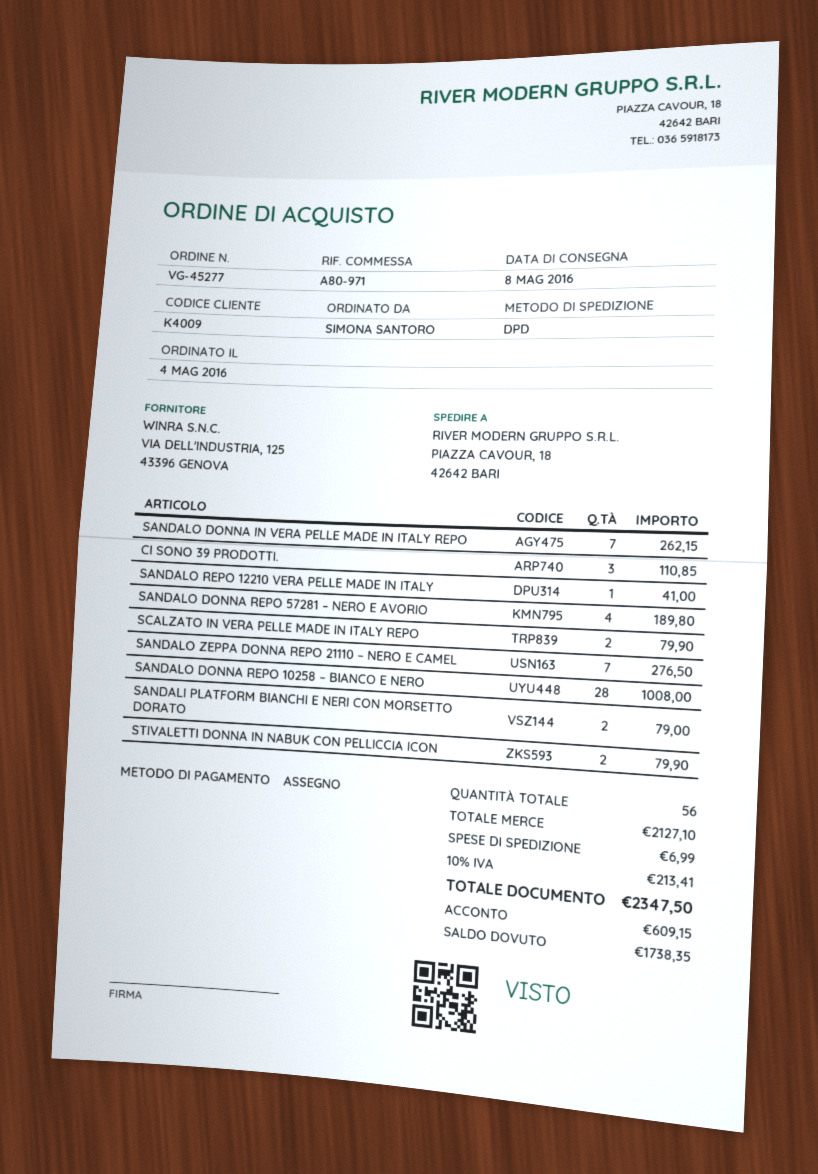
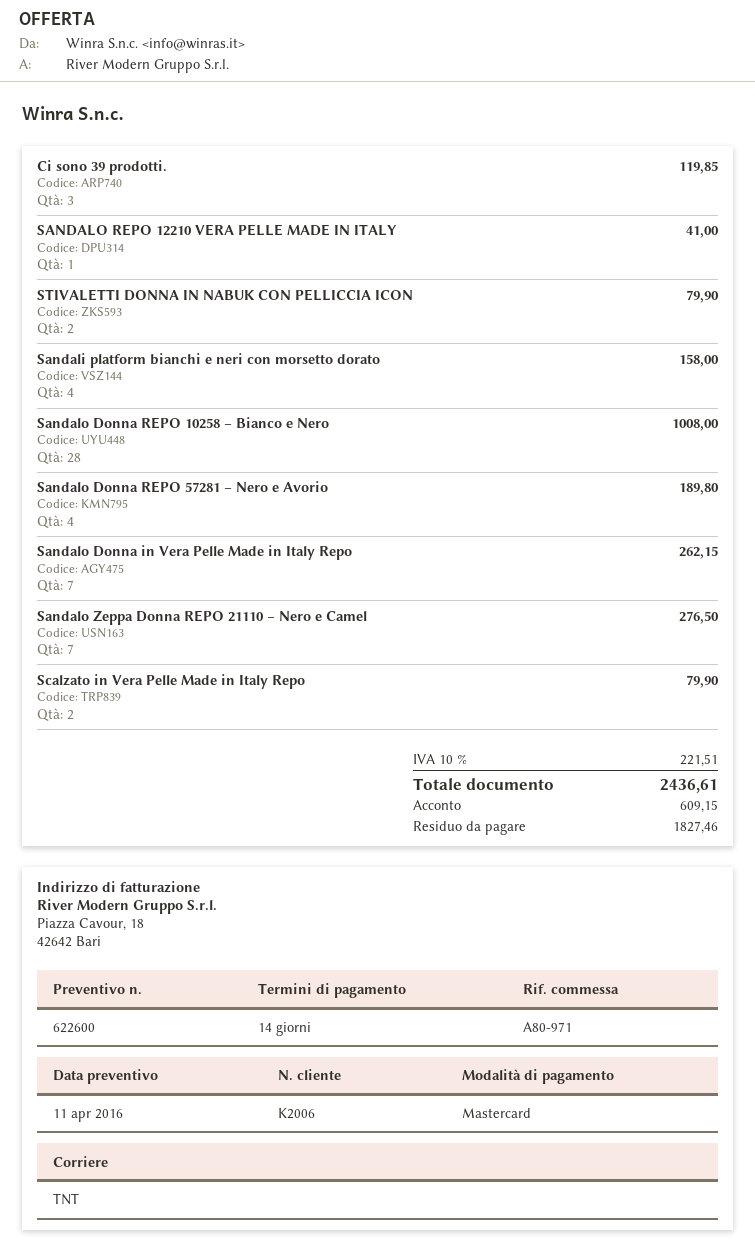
customer number: K4009 -> K2006
payment method: cheque -> Mastercard
shipping method: DPD -> TNT
CI SONO 39 PRODOTTI.: 3 for 110.85 -> 3 for 119.85
SANDALI PLATFORM BIANCHI E NERI CON MORSETTO DORATO: 2 for 79.00 -> 4 for 158.00
shipping: 6.99 -> none
tax: 10% = 213.41 -> 10% = 221.51
total: 2347.50 -> 2436.61
balance: 1738.35 -> 1827.46

